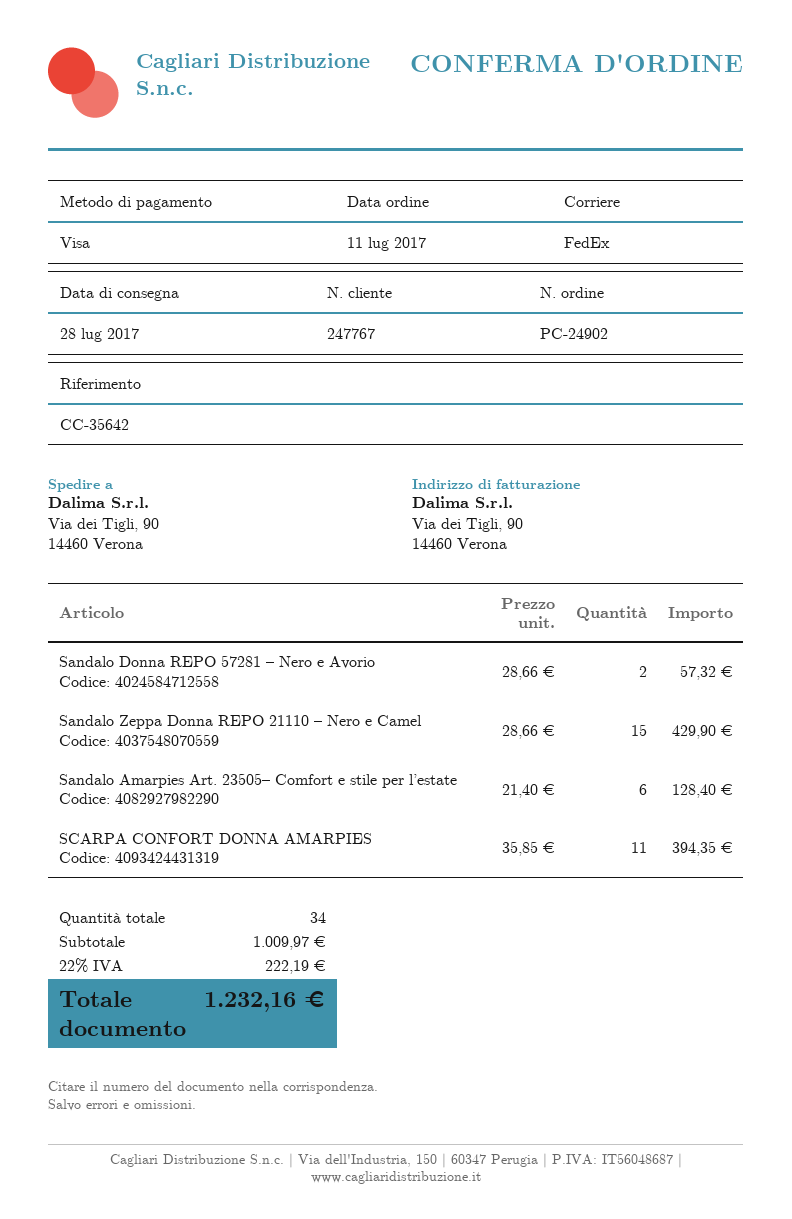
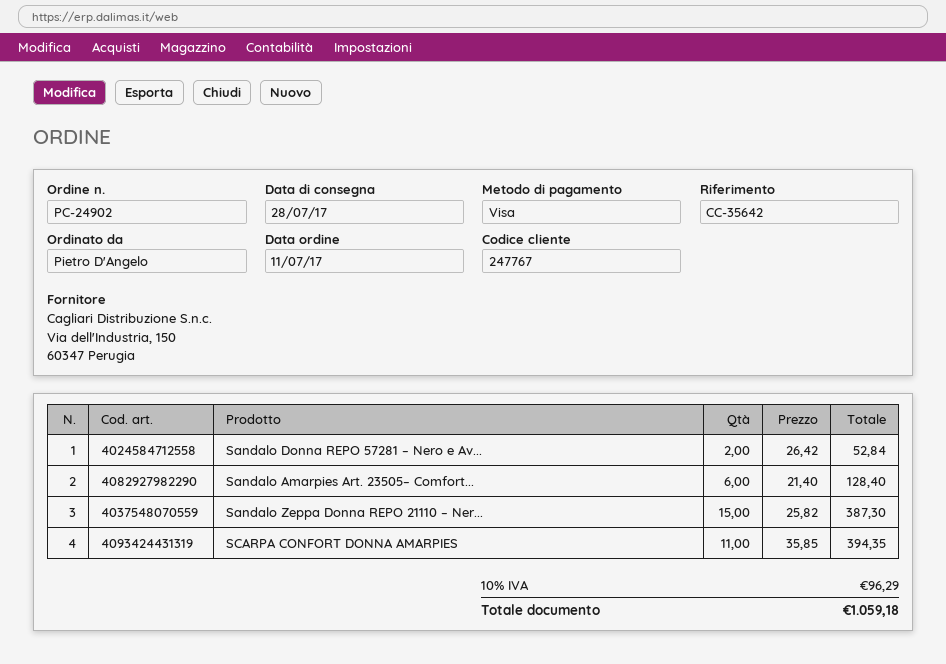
Sandalo Donna REPO 57281 – Nero e Avorio: 2 x 28.66 = 57.32 -> 2 x 26.42 = 52.84
Sandalo Zeppa Donna REPO 21110 – Nero e Camel: 15 x 28.66 = 429.90 -> 15 x 25.82 = 387.30
tax: 22% = 222.19 -> 10% = 96.29
total: 1232.16 -> 1059.18

